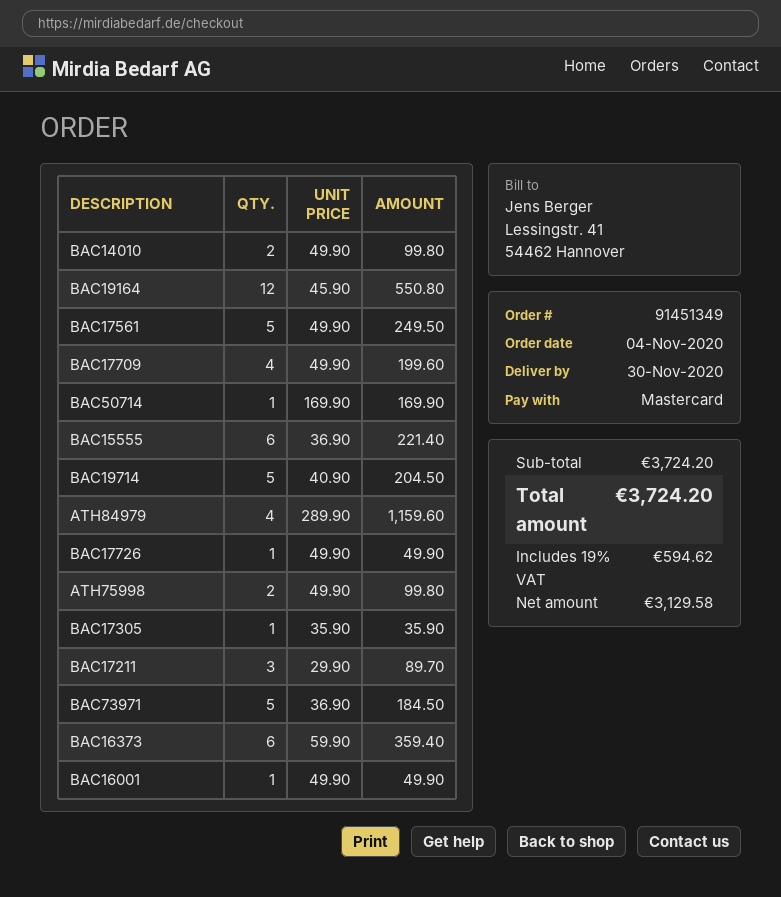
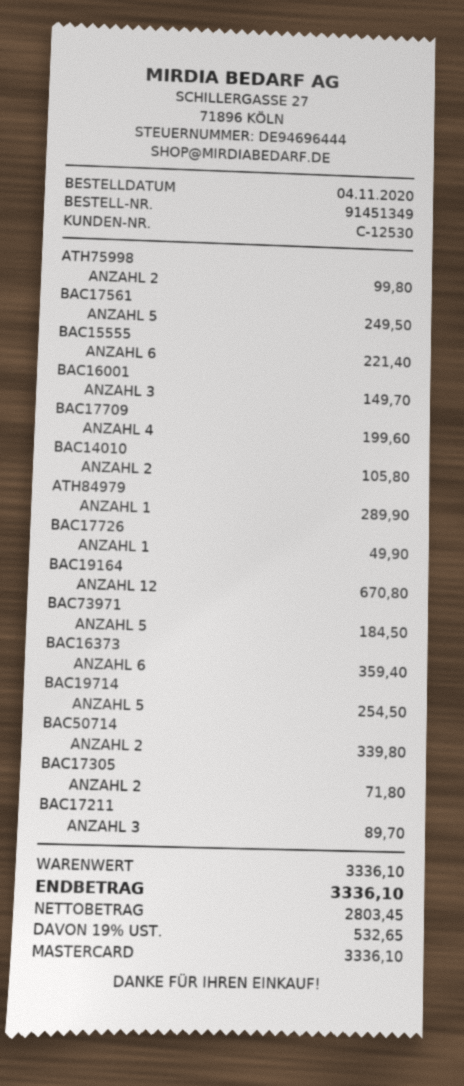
BAC14010: 2 for 99.80 -> 2 for 105.80
BAC19164: 12 for 550.80 -> 12 for 670.80
BAC50714: 1 for 169.90 -> 2 for 339.80
BAC19714: 5 for 204.50 -> 5 for 254.50
ATH84979: 4 for 1159.60 -> 1 for 289.90
BAC17305: 1 for 35.90 -> 2 for 71.80
BAC16001: 1 for 49.90 -> 3 for 149.70
subtotal: 3724.20 -> 3336.10
net: 3129.58 -> 2803.45
tax: 19% = 594.62 -> 19% = 532.65
total: 3724.20 -> 3336.10

